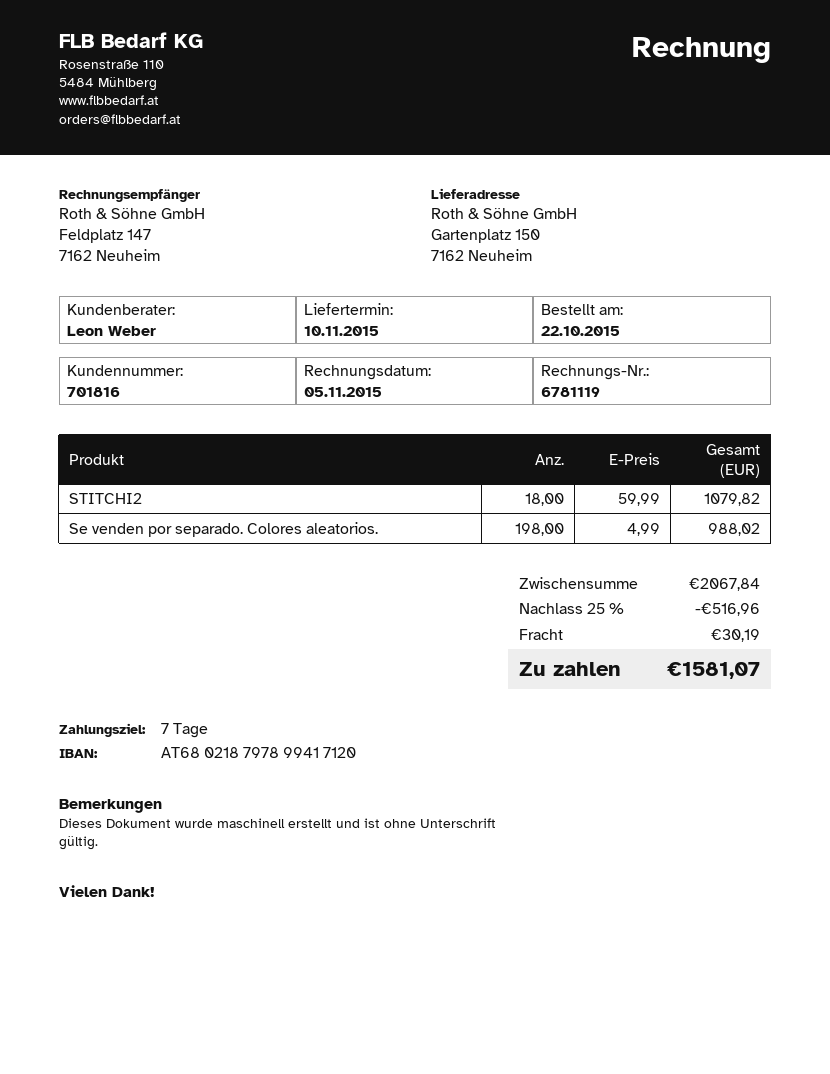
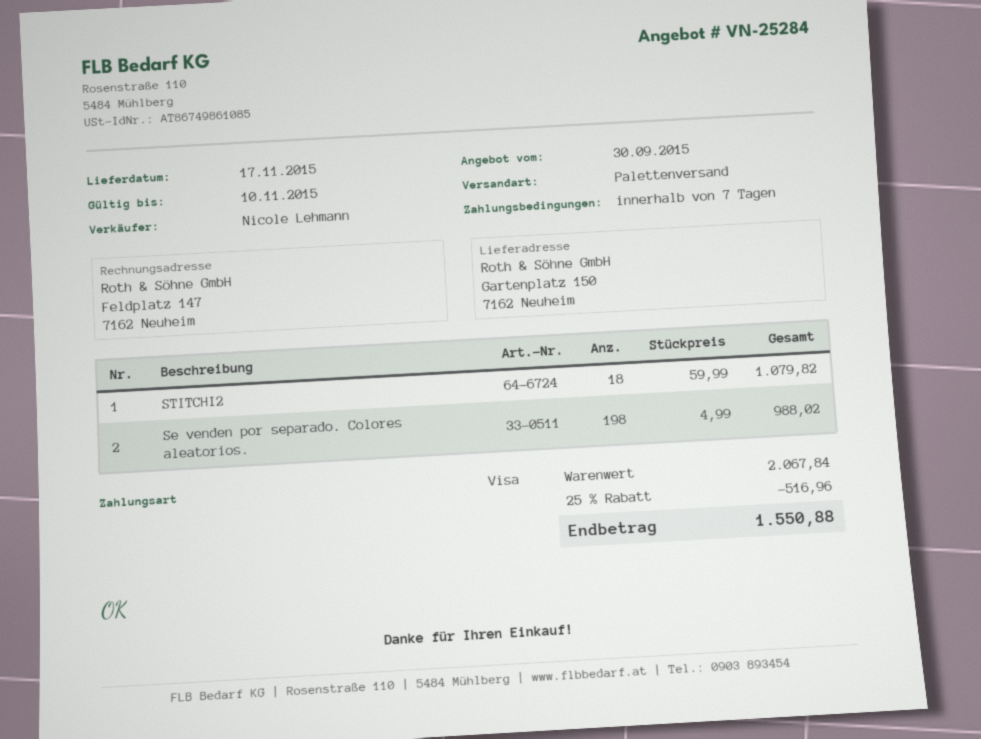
delivery date: 2015-11-10 -> 2015-11-17
sales rep: Leon Weber -> Nicole Lehmann
shipping: 30.19 -> none
total: 1581.07 -> 1550.88

